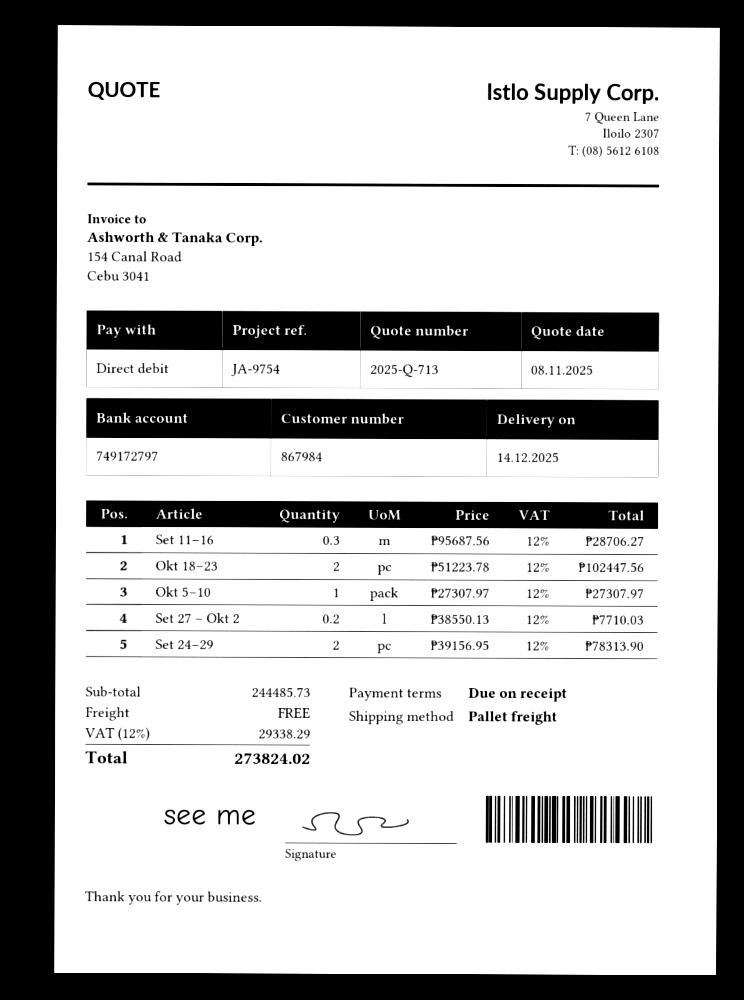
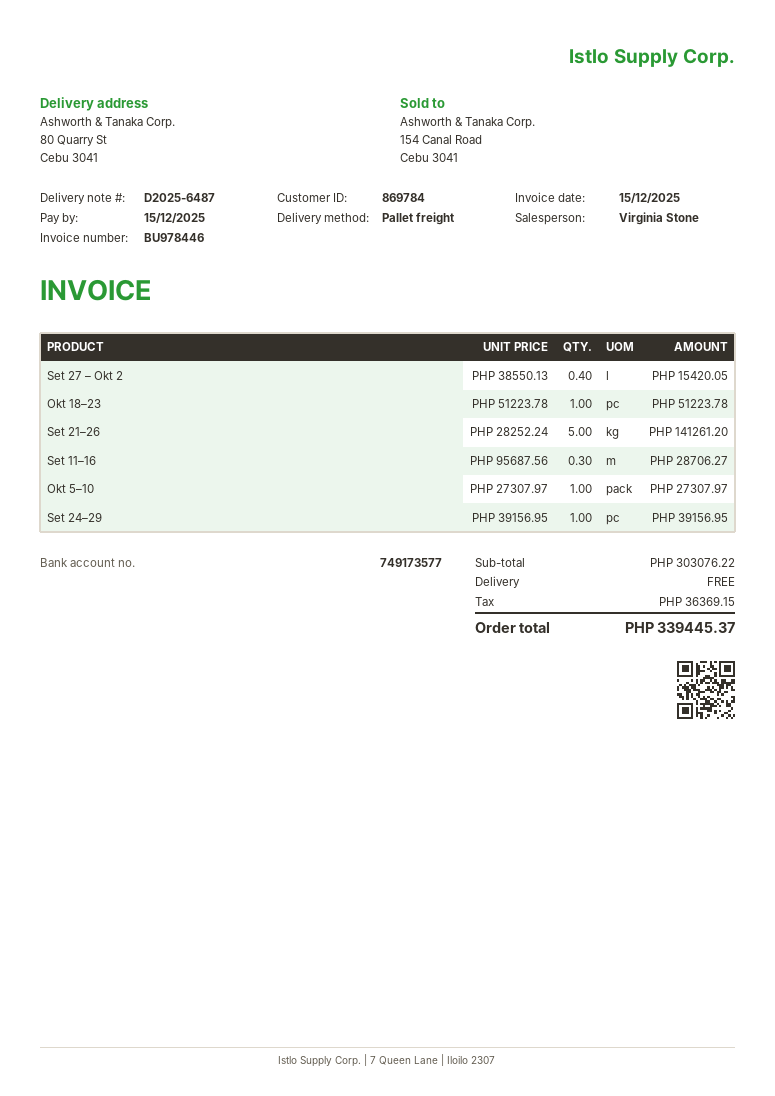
customer number: 867984 -> 869784
bank account: 749172797 -> 749173577
Okt 18–23: 2 x 51223.78 = 102447.56 -> 1 x 51223.78 = 51223.78
Set 27 – Okt 2: 0.2 x 38550.13 = 7710.03 -> 0.4 x 38550.13 = 15420.05
Set 24–29: 2 x 39156.95 = 78313.90 -> 1 x 39156.95 = 39156.95
Set 21–26: none -> 5 x 28252.24 = 141261.20
subtotal: 244485.73 -> 303076.22
tax: 29338.29 -> 36369.15
total: 273824.02 -> 339445.37

